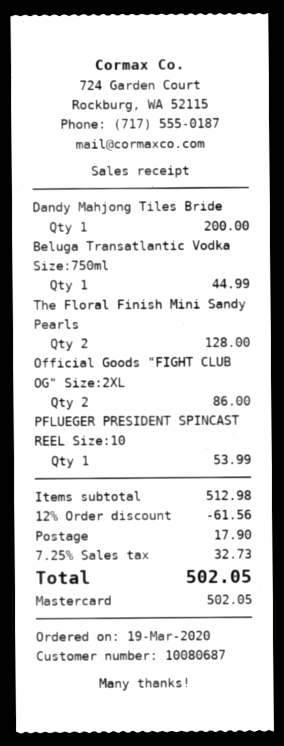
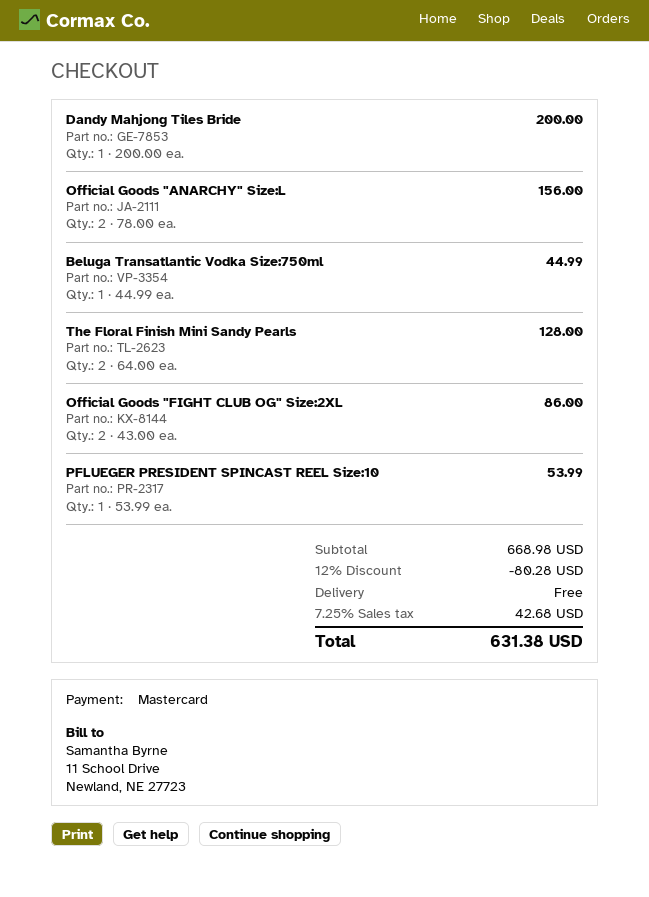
Official Goods "ANARCHY" Size:L: none -> 2 for 156.00
subtotal: 512.98 -> 668.98
discount: 12% = 61.56 -> 12% = 80.28
shipping: 17.90 -> 0.00
tax: 7.25% = 32.73 -> 7.25% = 42.68
total: 502.05 -> 631.38

